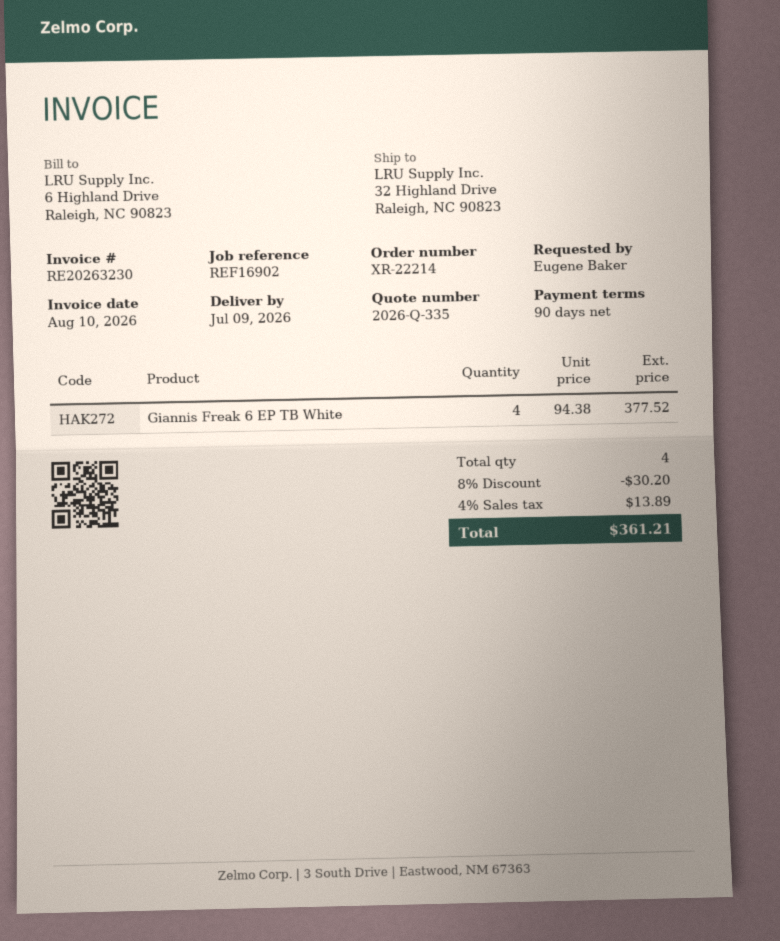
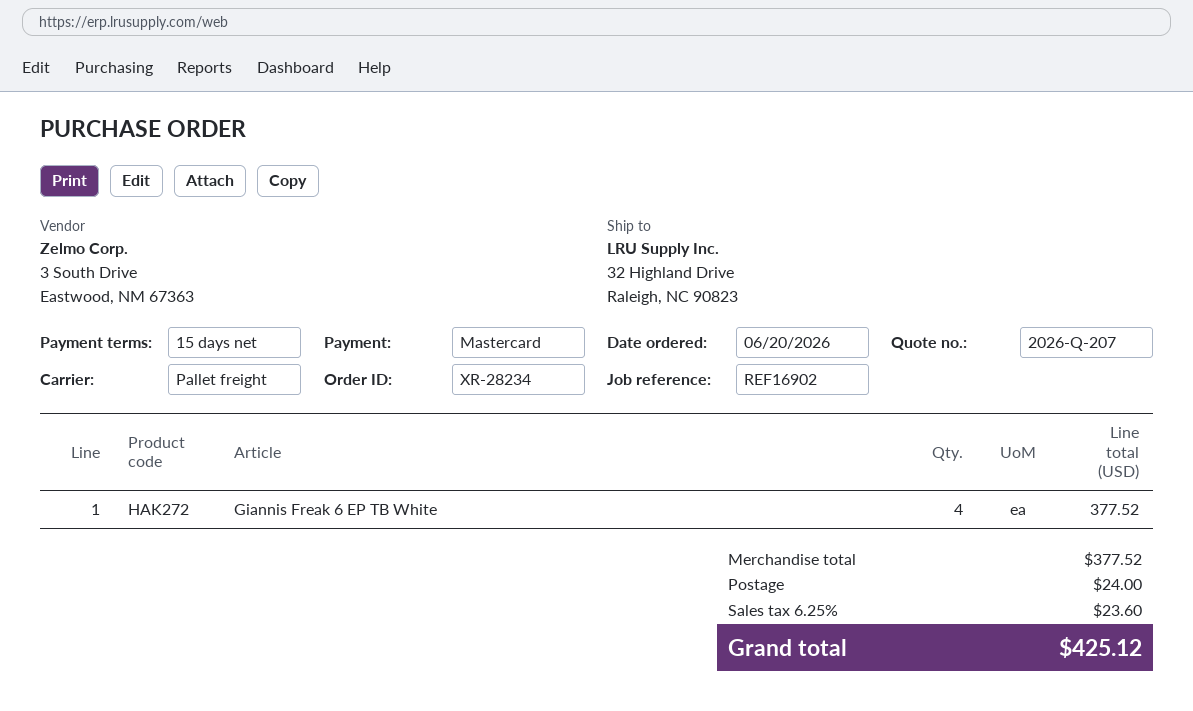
quote number: 2026-Q-335 -> 2026-Q-207
order number: XR-22214 -> XR-28234
payment terms: 90 days -> 15 days
discount: 8% = 30.20 -> none
shipping: none -> 24.00
tax: 4% = 13.89 -> 6.25% = 23.60
total: 361.21 -> 425.12

